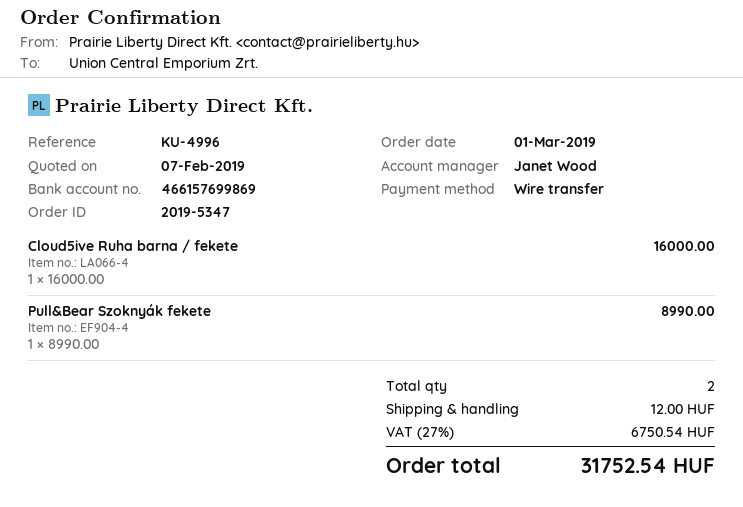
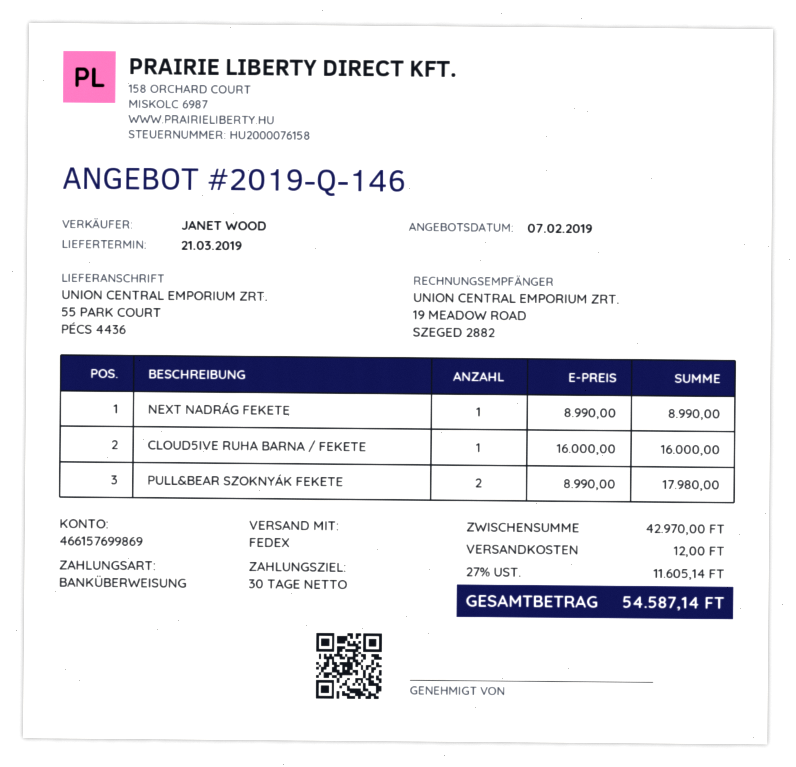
Pull&Bear Szoknyák fekete: 1 x 8990.00 = 8990.00 -> 2 x 8990.00 = 17980.00
NEXT NADRÁG FEKETE: none -> 1 x 8990.00 = 8990.00
tax: 27% = 6750.54 -> 27% = 11605.14
total: 31752.54 -> 54587.14

